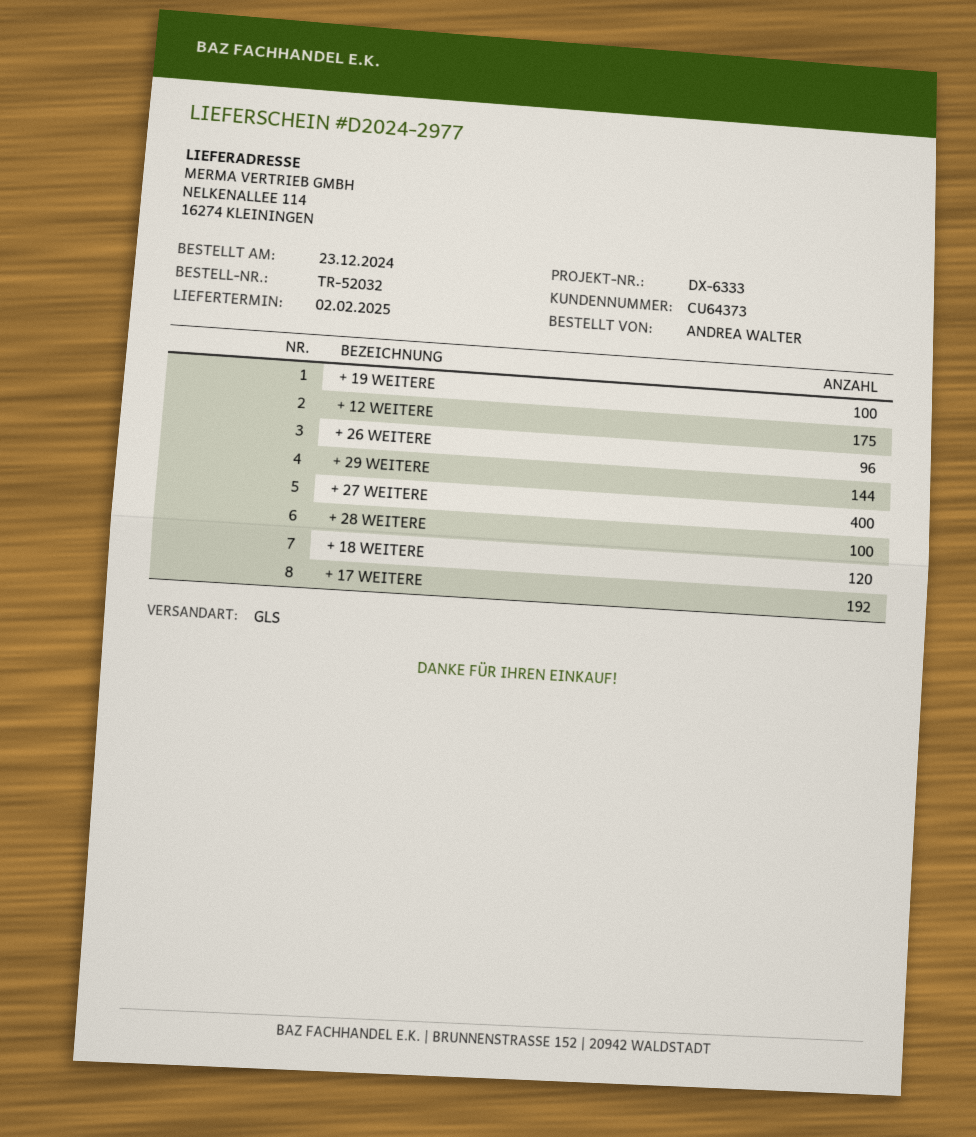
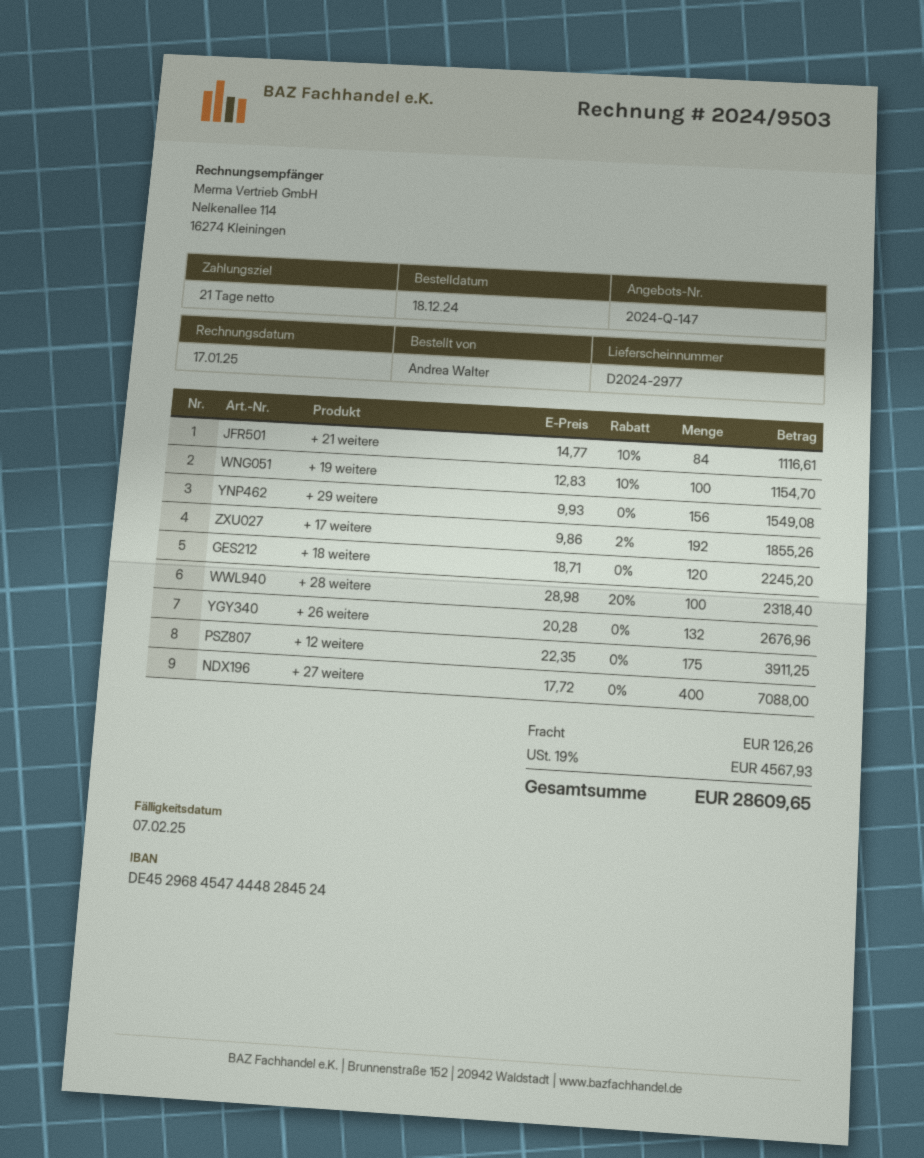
order date: 2024-12-23 -> 2024-12-18
+ 26 WEITERE: 96 -> 132
+ 29 WEITERE: 144 -> 156
+ 21 weitere: none -> 84

